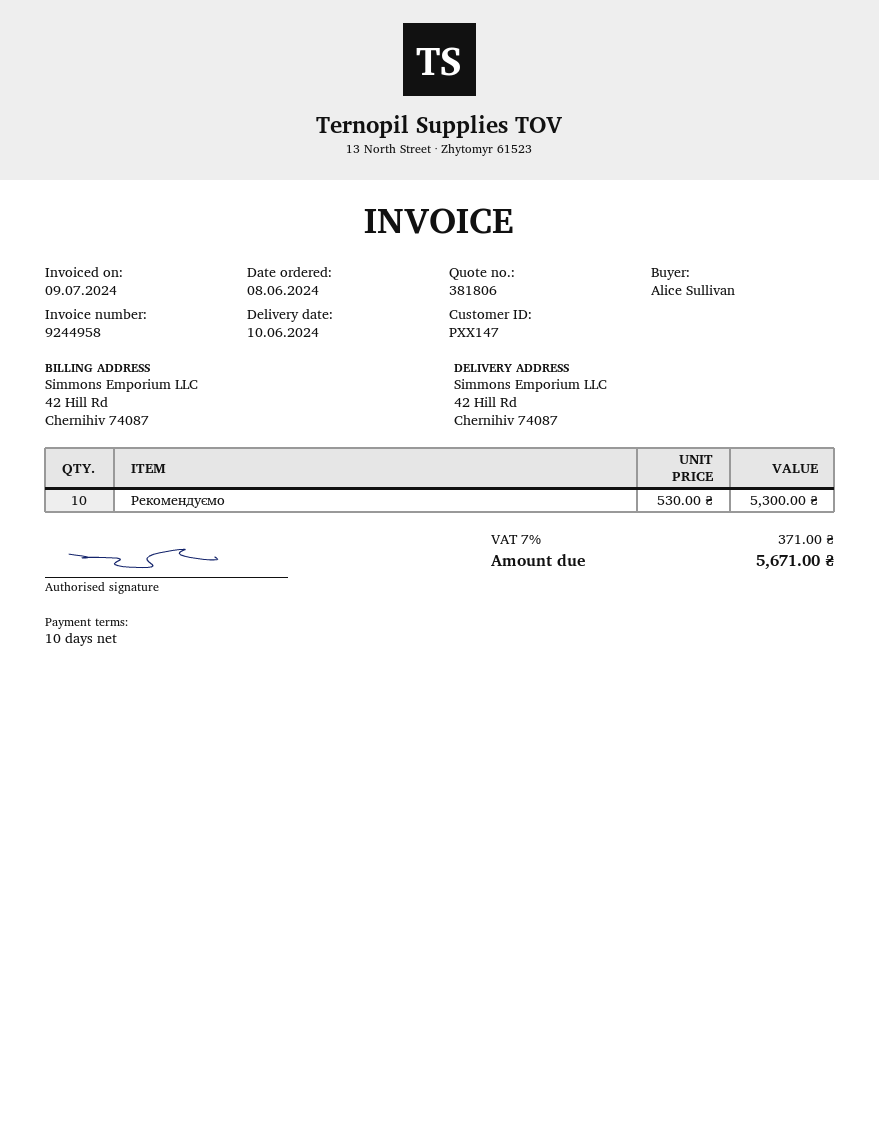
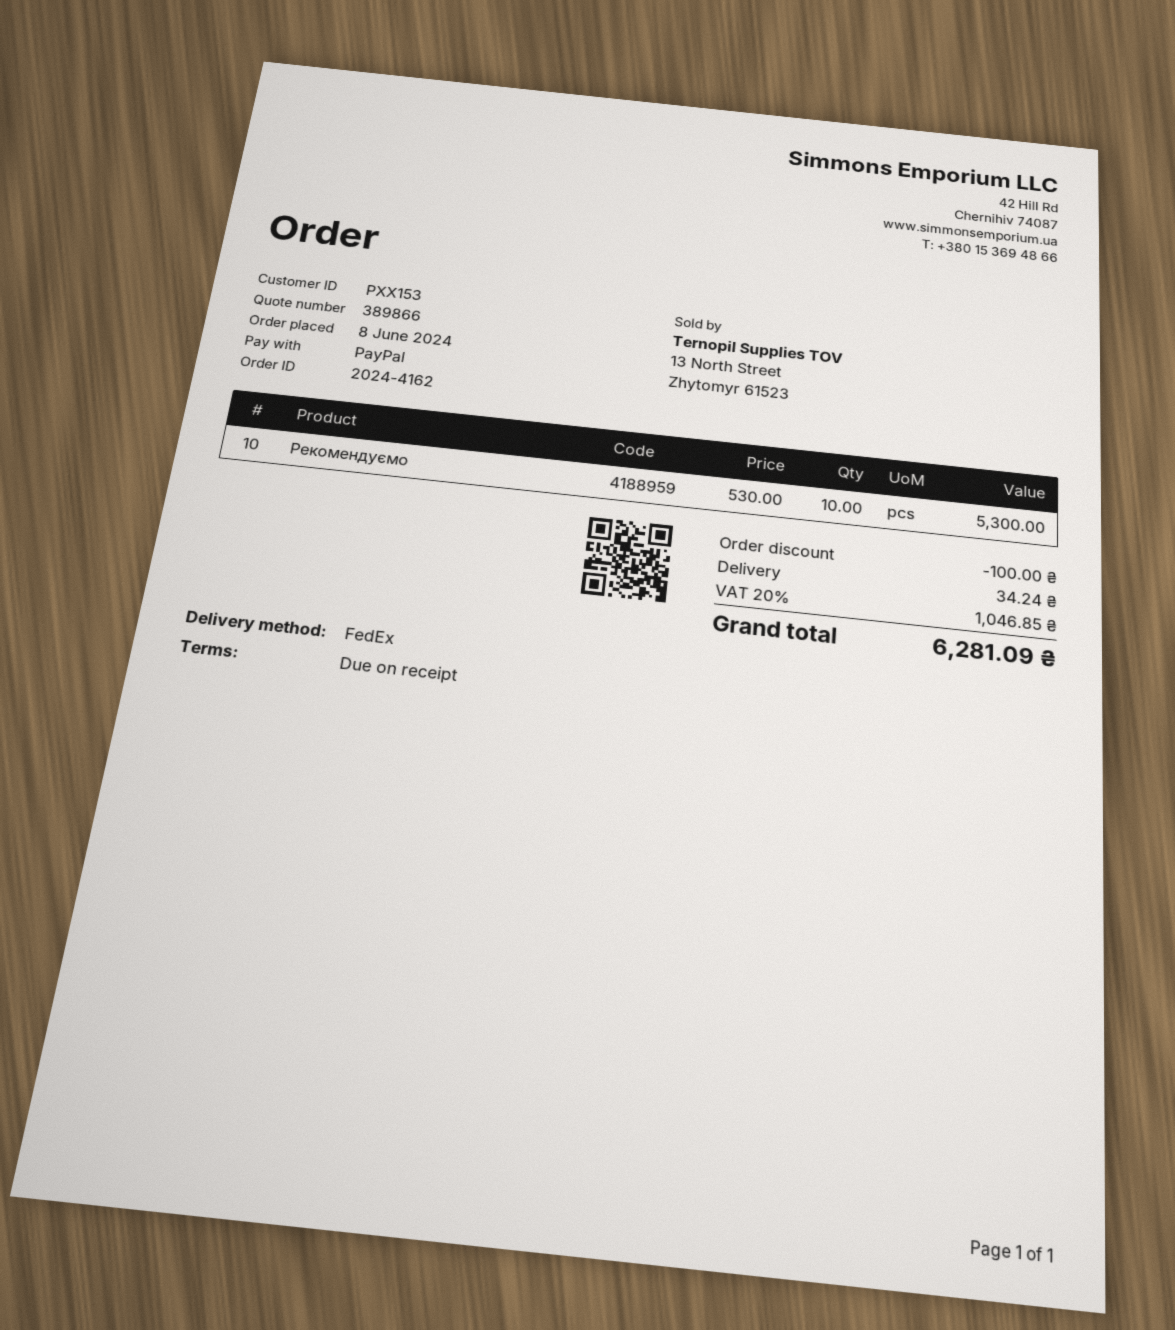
quote number: 381806 -> 389866
payment terms: 10 days -> on receipt
customer number: PXX147 -> PXX153
discount: none -> 100.00
shipping: none -> 34.24
tax: 7% = 371.00 -> 20% = 1046.85
total: 5671.00 -> 6281.09

